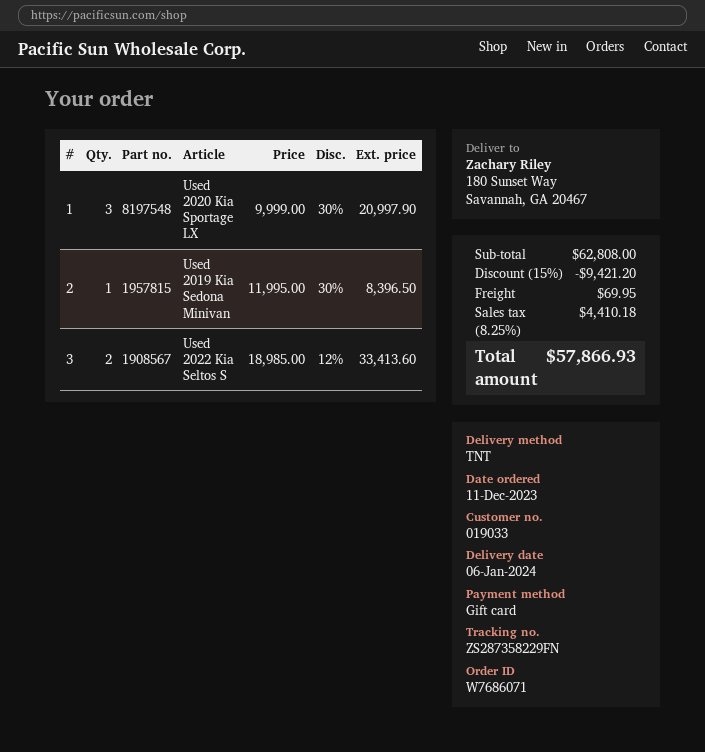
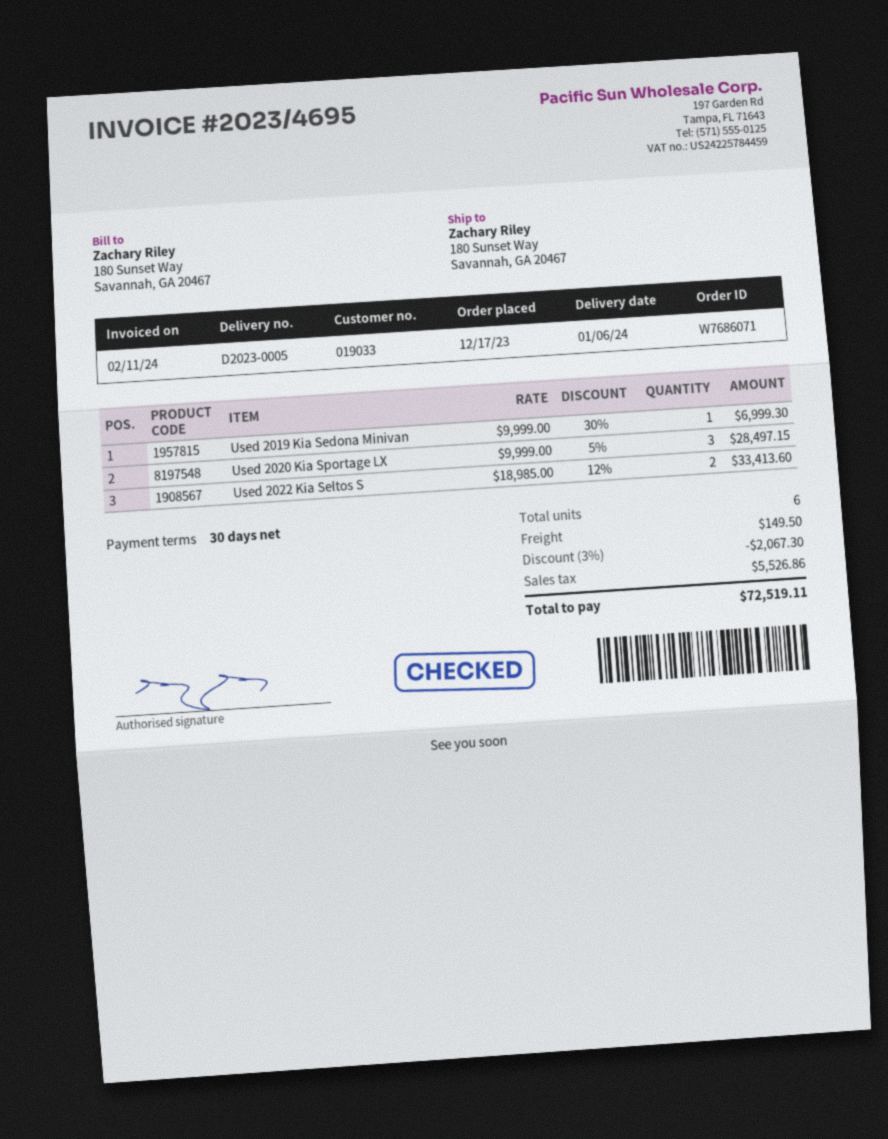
order date: 2023-12-11 -> 2023-12-17
Used 2020 Kia Sportage LX: 3 x 9999.00 - 30% = 20997.90 -> 3 x 9999.00 - 5% = 28497.15
Used 2019 Kia Sedona Minivan: 1 x 11995.00 - 30% = 8396.50 -> 1 x 9999.00 - 30% = 6999.30
discount: 15% = 9421.20 -> 3% = 2067.30
shipping: 69.95 -> 149.50
tax: 4410.18 -> 5526.86
total: 57866.93 -> 72519.11

